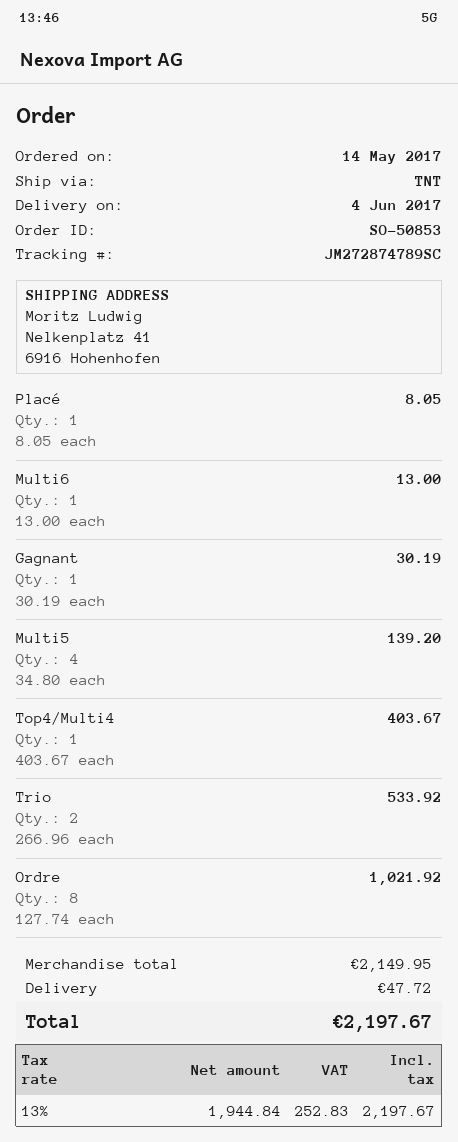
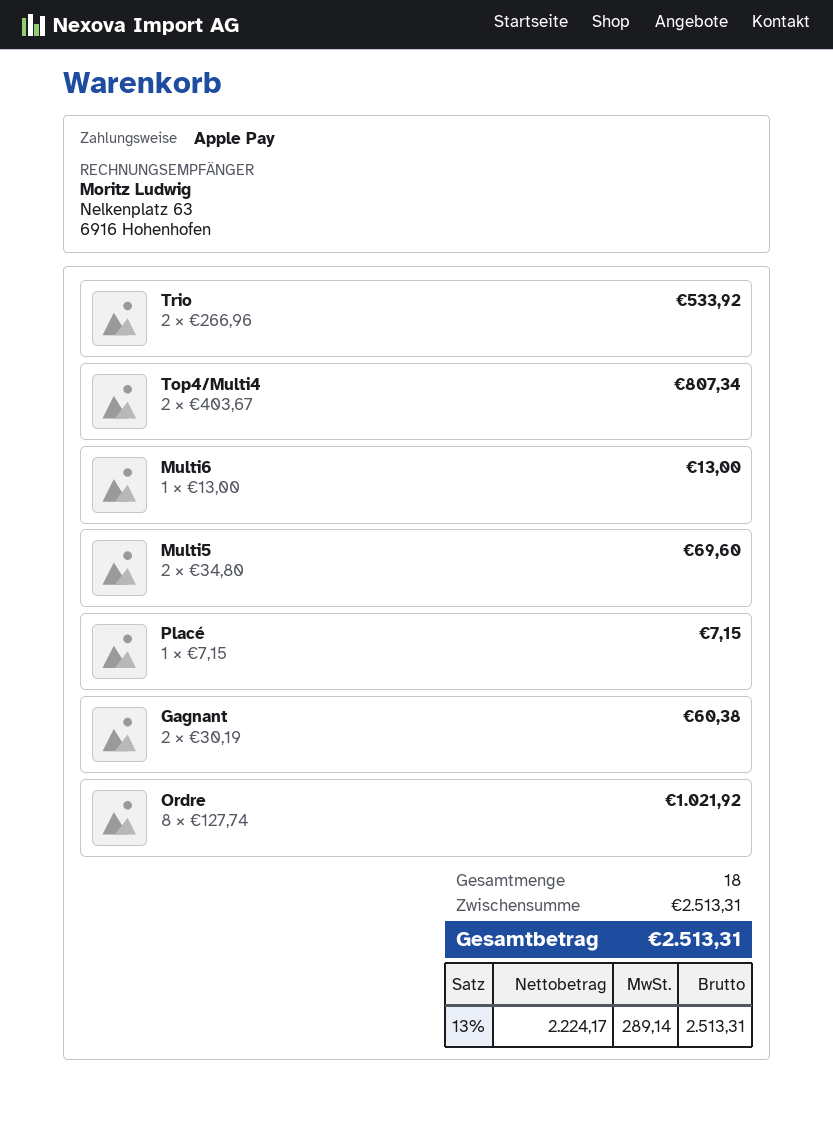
Placé: 1 x 8.05 = 8.05 -> 1 x 7.15 = 7.15
Gagnant: 1 x 30.19 = 30.19 -> 2 x 30.19 = 60.38
Multi5: 4 x 34.80 = 139.20 -> 2 x 34.80 = 69.60
Top4/Multi4: 1 x 403.67 = 403.67 -> 2 x 403.67 = 807.34
subtotal: 2149.95 -> 2513.31
shipping: 47.72 -> none
net: 1944.84 -> 2224.17
tax: 13% = 252.83 -> 13% = 289.14
total: 2197.67 -> 2513.31

